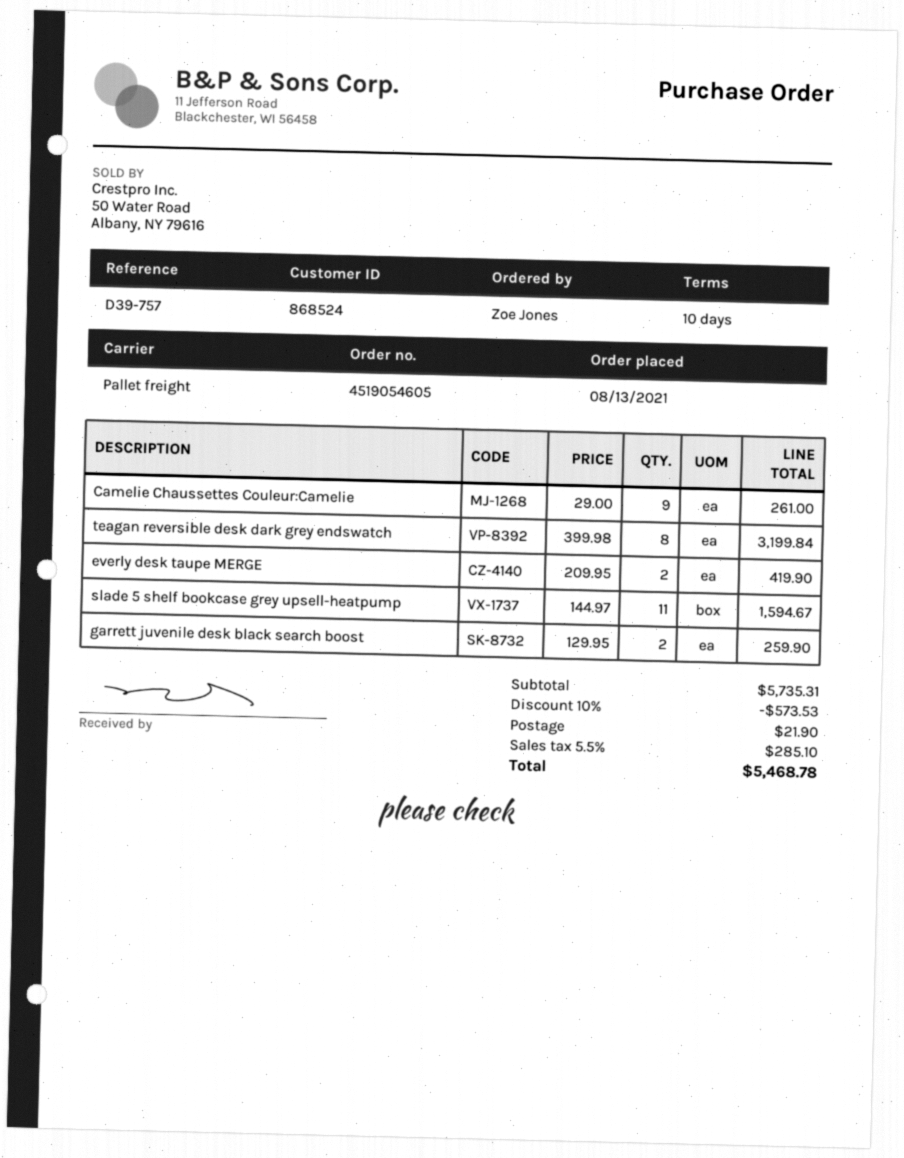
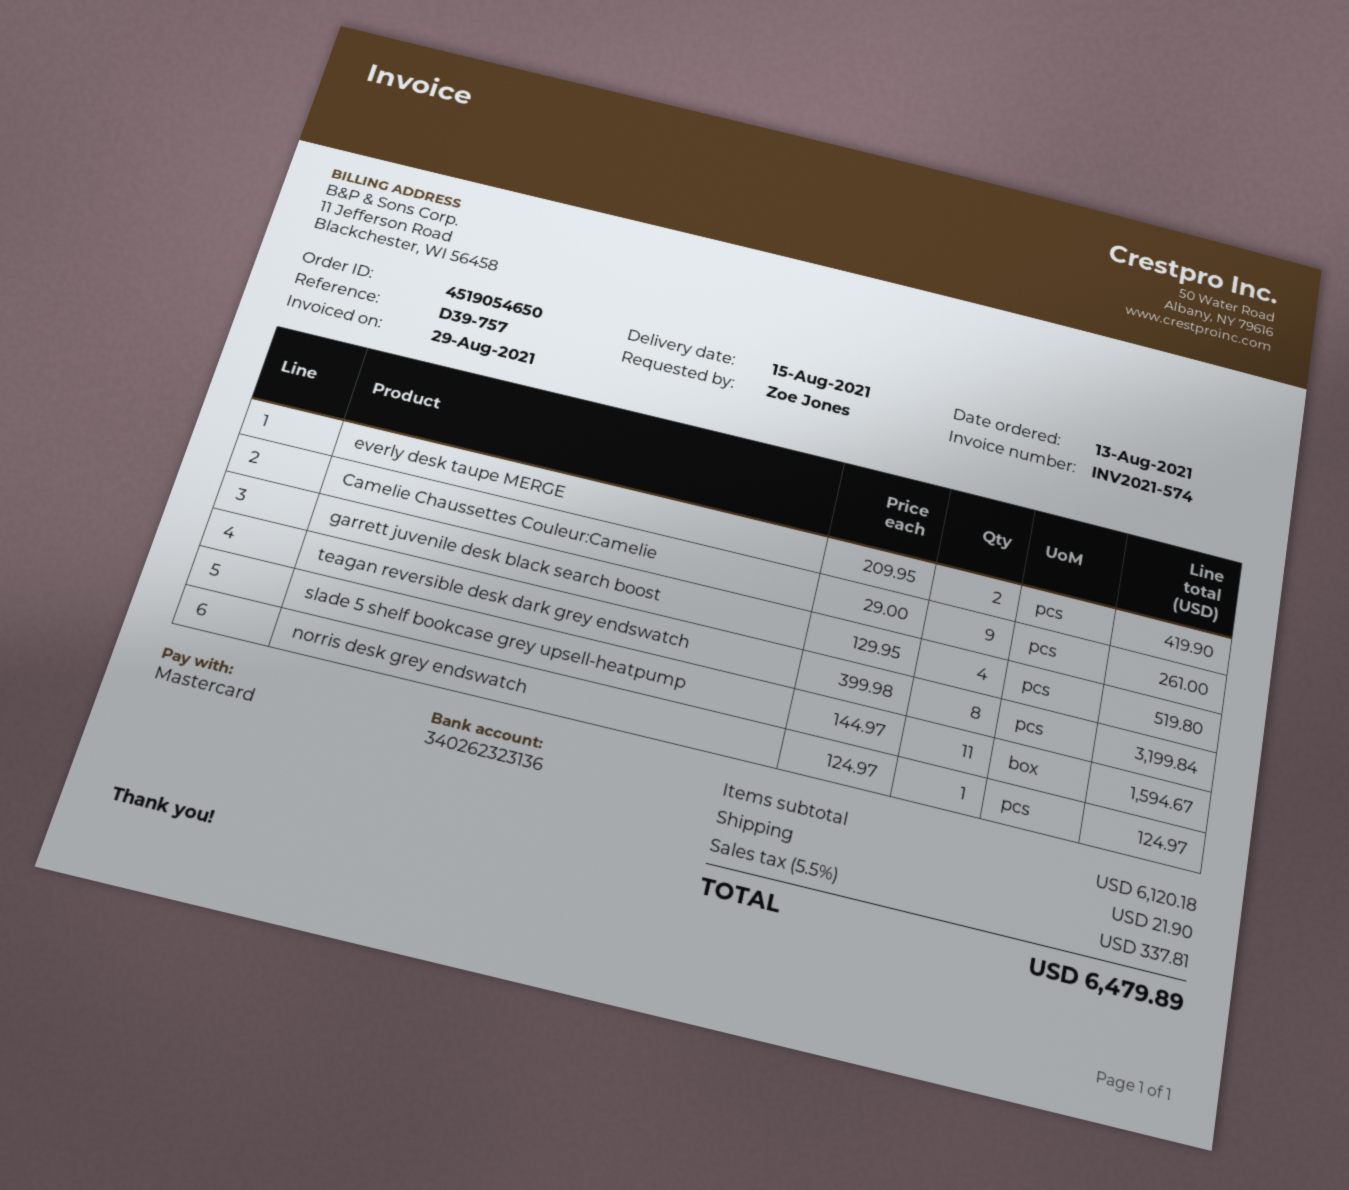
order number: 4519054605 -> 4519054650
garrett juvenile desk black search boost: 2 x 129.95 = 259.90 -> 4 x 129.95 = 519.80
norris desk grey endswatch: none -> 1 x 124.97 = 124.97
subtotal: 5735.31 -> 6120.18
discount: 10% = 573.53 -> none
tax: 5.5% = 285.10 -> 5.5% = 337.81
total: 5468.78 -> 6479.89

